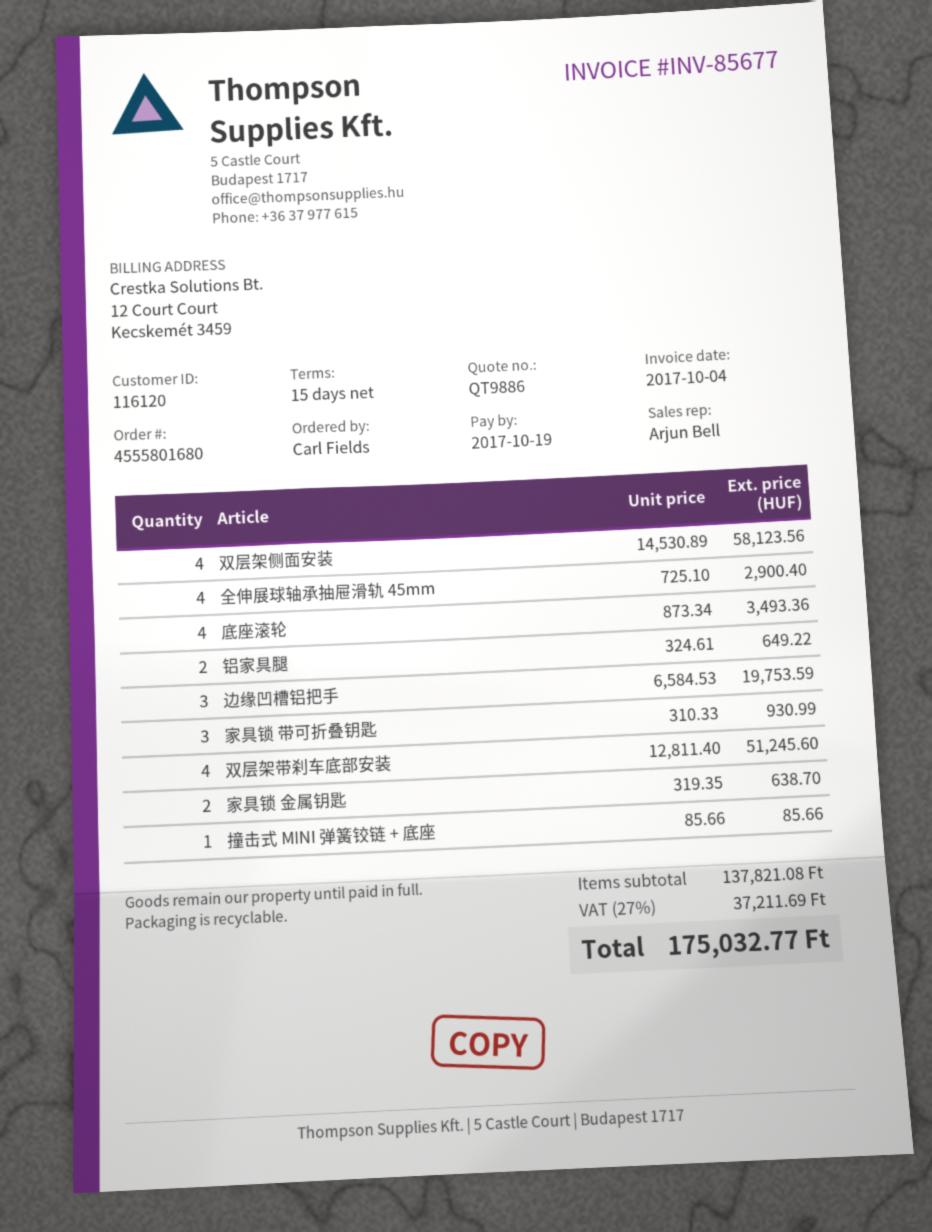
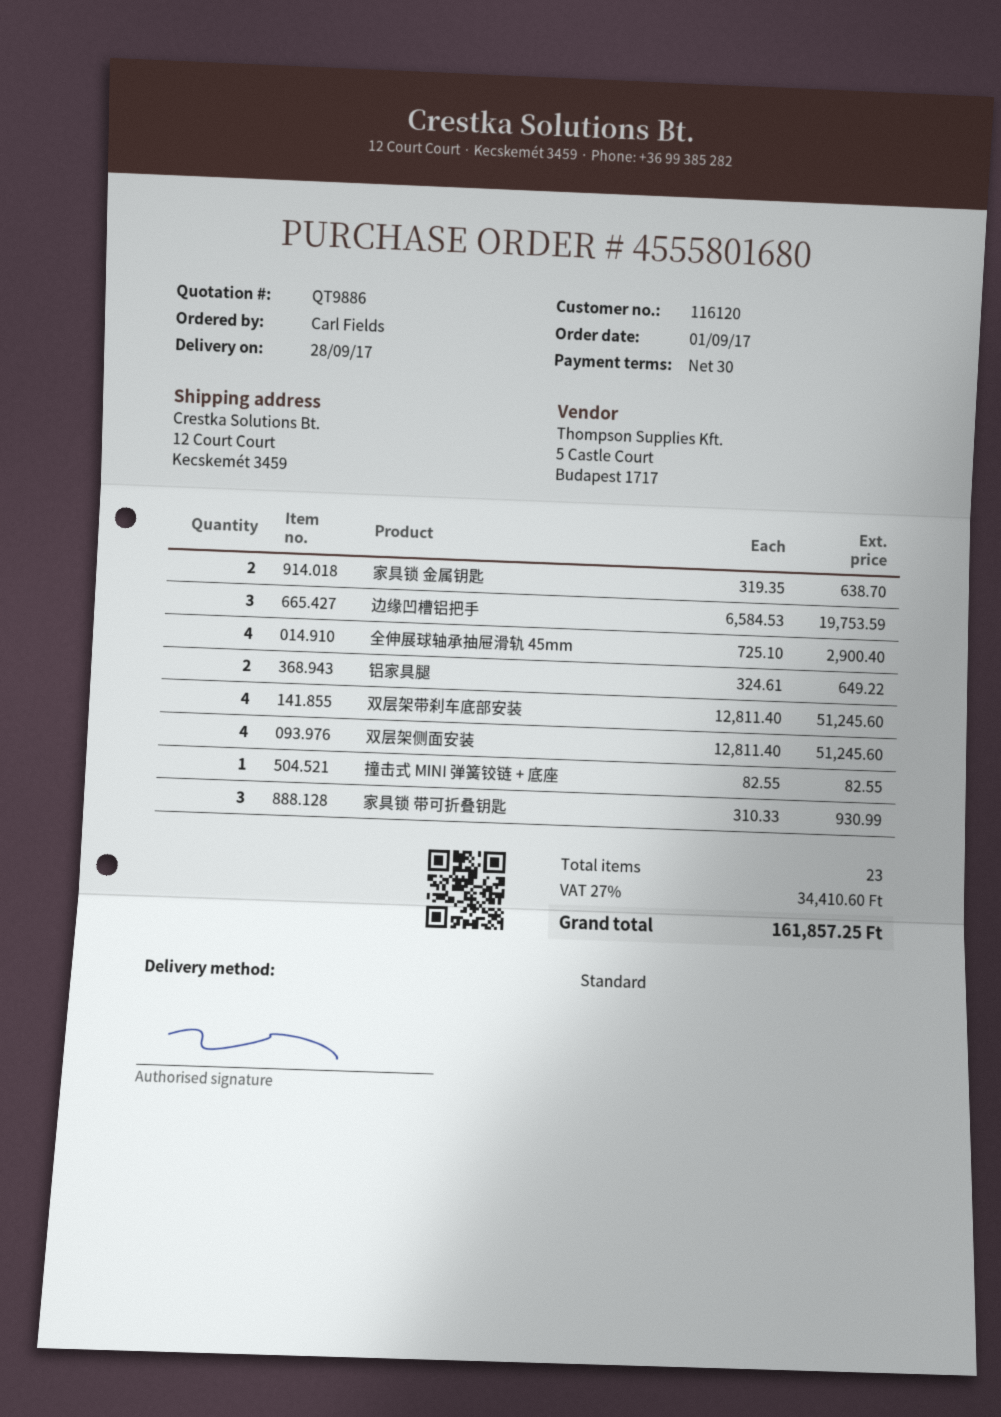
payment terms: 15 days -> 30 days
双层架侧面安装: 4 x 14530.89 = 58123.56 -> 4 x 12811.40 = 51245.60
底座滚轮: 4 x 873.34 = 3493.36 -> none
撞击式 MINI 弹簧铰链 + 底座: 1 x 85.66 = 85.66 -> 1 x 82.55 = 82.55
tax: 27% = 37211.69 -> 27% = 34410.60
total: 175032.77 -> 161857.25

